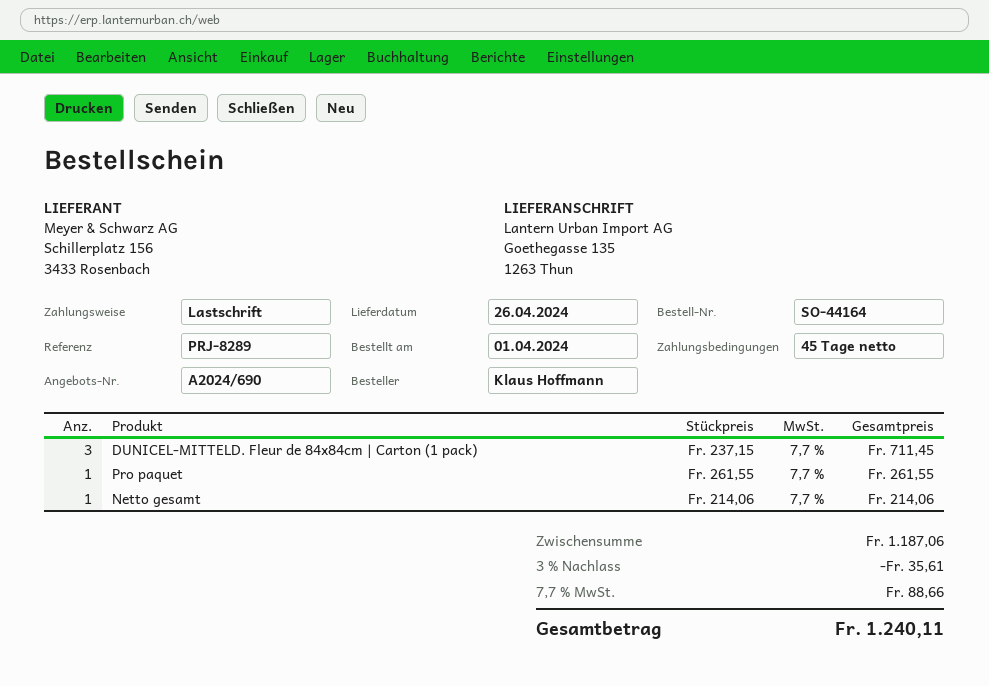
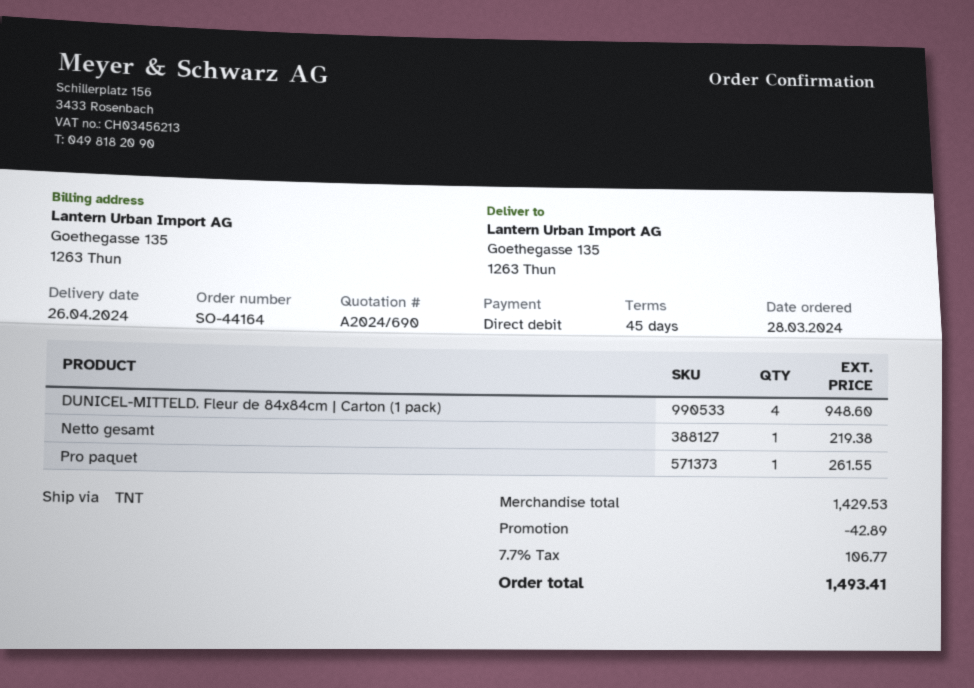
order date: 2024-04-01 -> 2024-03-28
DUNICEL-MITTELD. Fleur de 84x84cm | Carton (1 pack): 3 for 711.45 -> 4 for 948.60
Netto gesamt: 1 for 214.06 -> 1 for 219.38
subtotal: 1187.06 -> 1429.53
discount: 35.61 -> 42.89
tax: 7.7% = 88.66 -> 7.7% = 106.77
total: 1240.11 -> 1493.41

